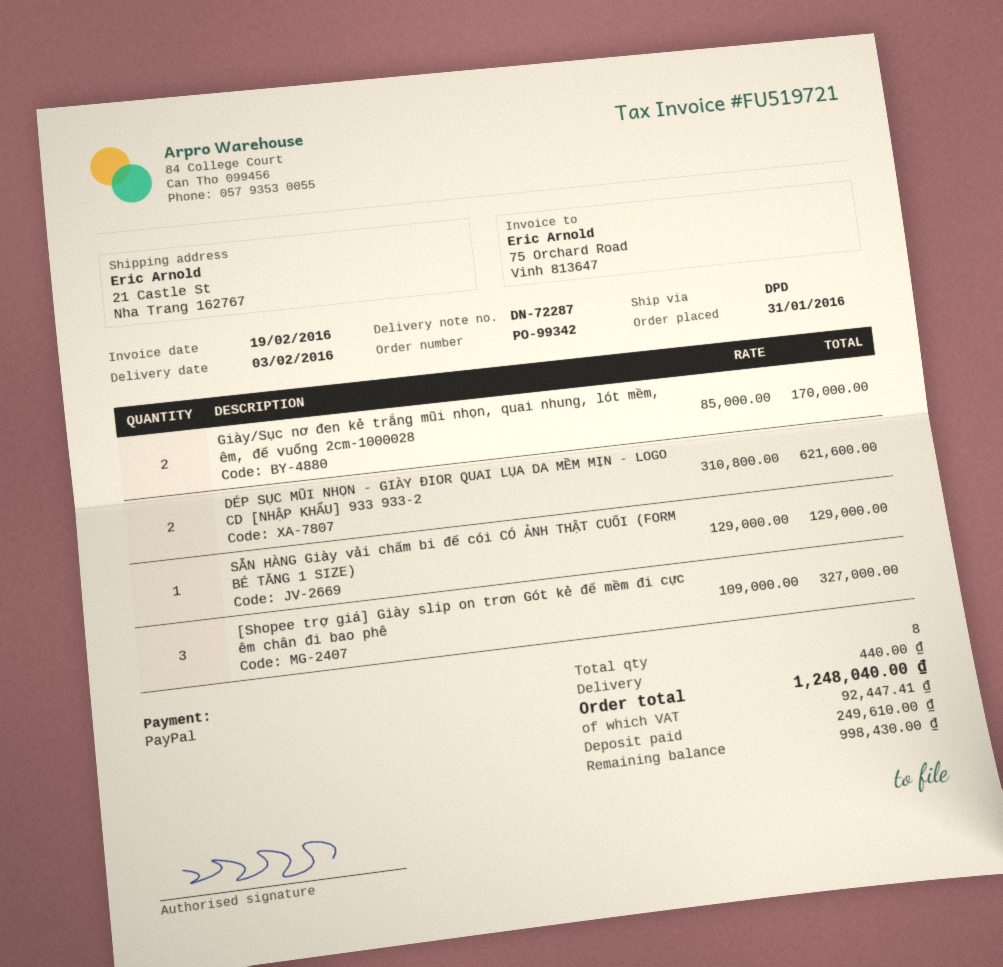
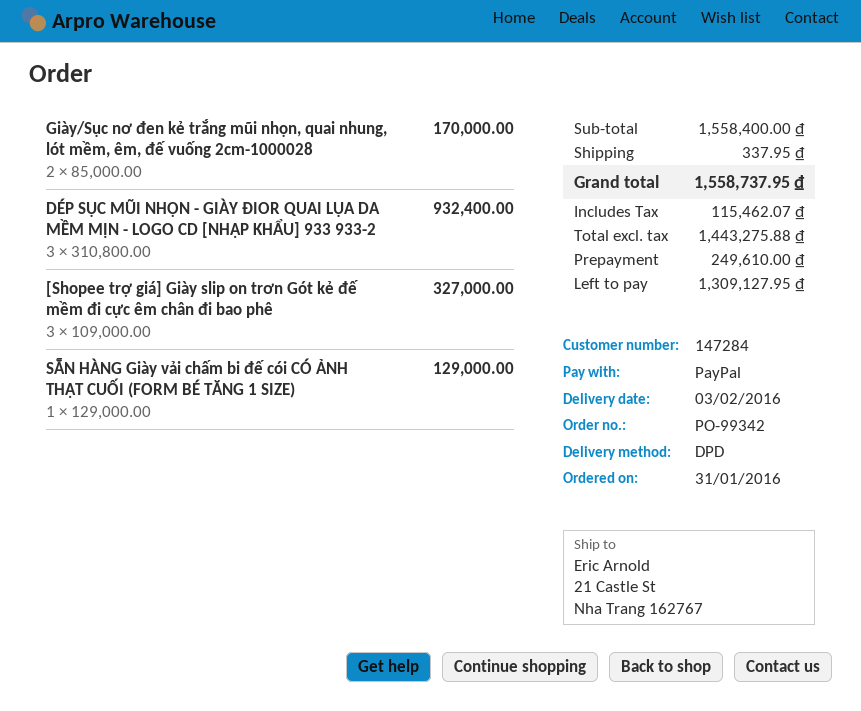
DÉP SỤC MŨI NHỌN - GIÀY ĐIOR QUAI LỤA DA MỀM MỊN - LOGO CD [NHẬP KHẨU] 933 933-2: 2 x 310800.00 = 621600.00 -> 3 x 310800.00 = 932400.00
shipping: 440.00 -> 337.95
tax: 92447.41 -> 115462.07
total: 1248040.00 -> 1558737.95
balance: 998430.00 -> 1309127.95

